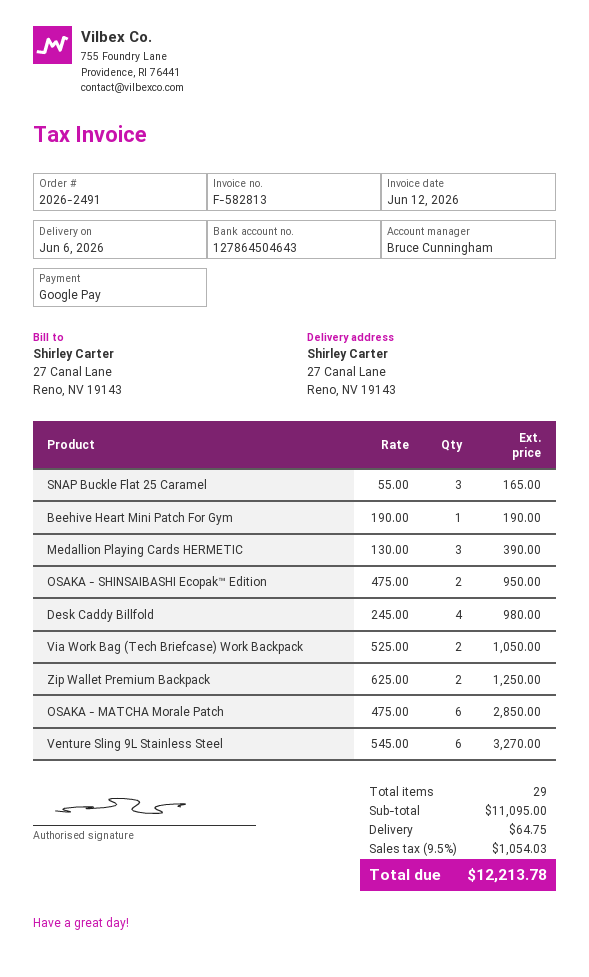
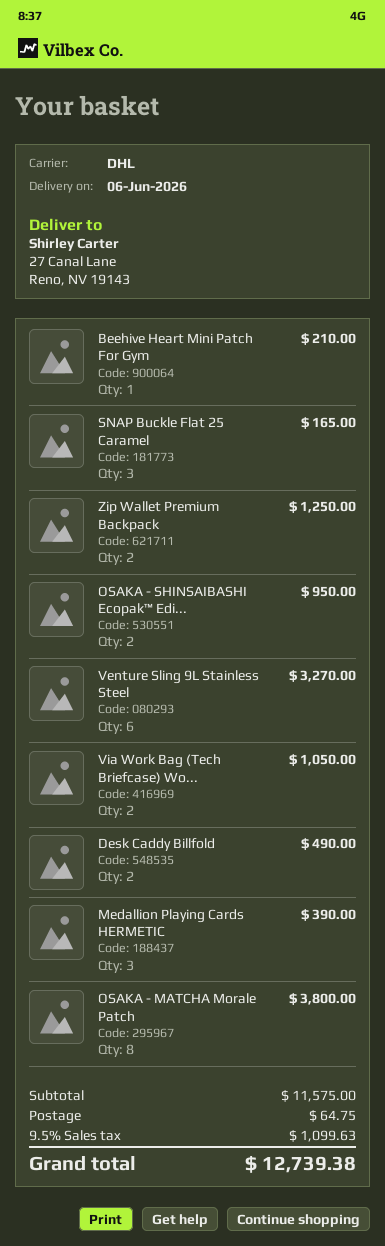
Beehive Heart Mini Patch For Gym: 1 for 190.00 -> 1 for 210.00
Desk Caddy Billfold: 4 for 980.00 -> 2 for 490.00
OSAKA - MATCHA Morale Patch: 6 for 2850.00 -> 8 for 3800.00
subtotal: 11095.00 -> 11575.00
tax: 9.5% = 1054.03 -> 9.5% = 1099.63
total: 12213.78 -> 12739.38

